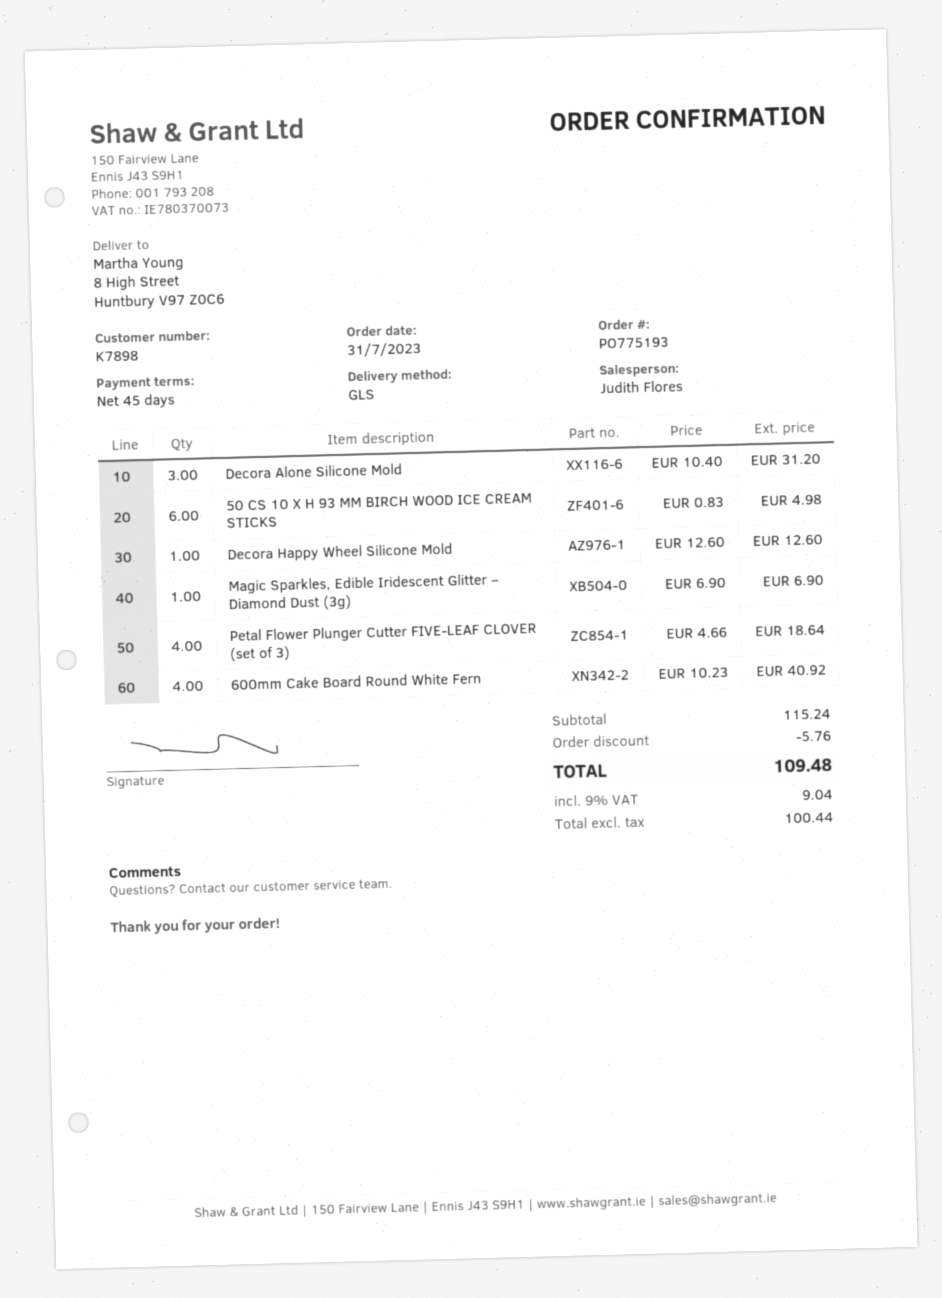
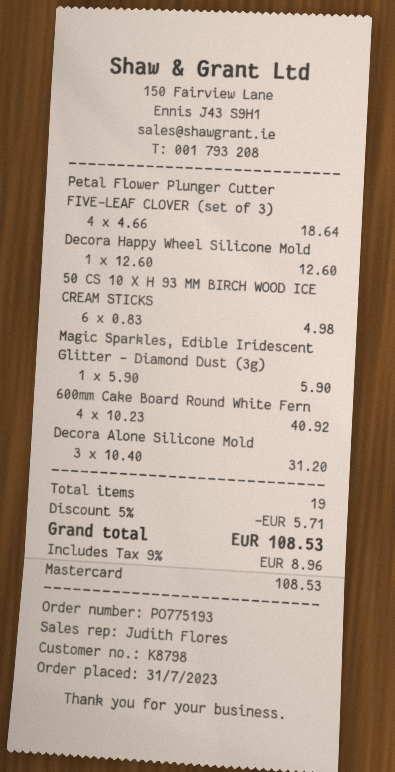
customer number: K7898 -> K8798
Magic Sparkles, Edible Iridescent Glitter – Diamond Dust (3g): 1 x 6.90 = 6.90 -> 1 x 5.90 = 5.90
discount: 5.76 -> 5.71
tax: 9% = 9.04 -> 9% = 8.96
total: 109.48 -> 108.53

